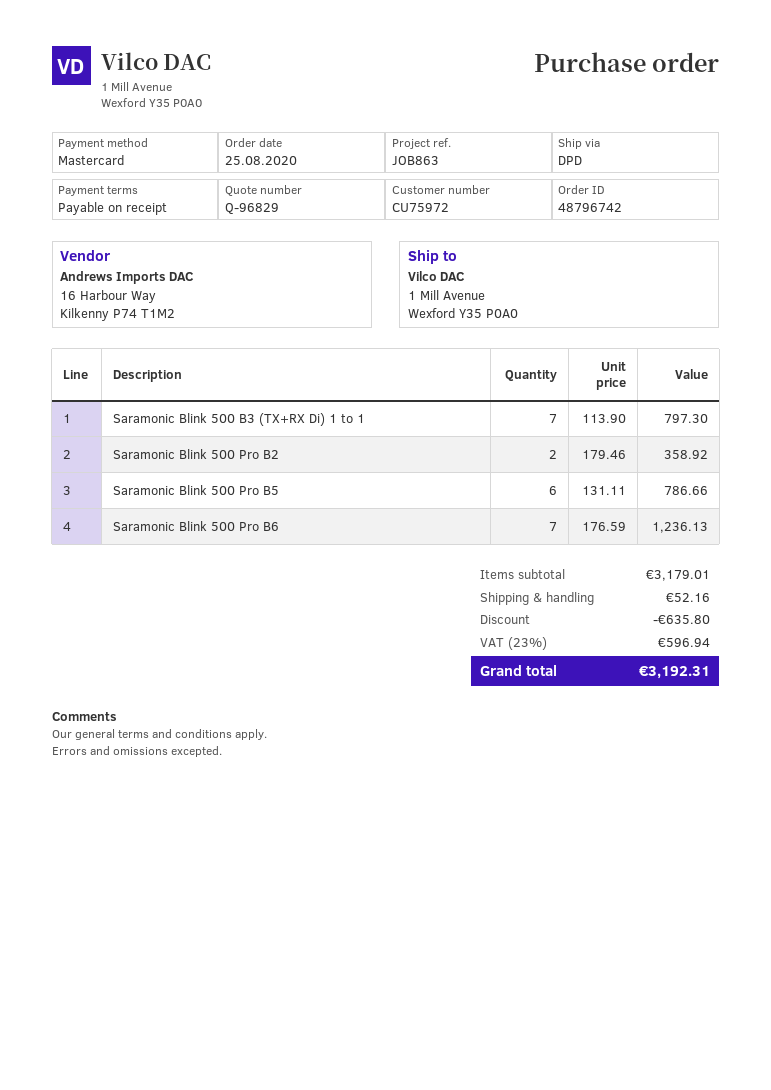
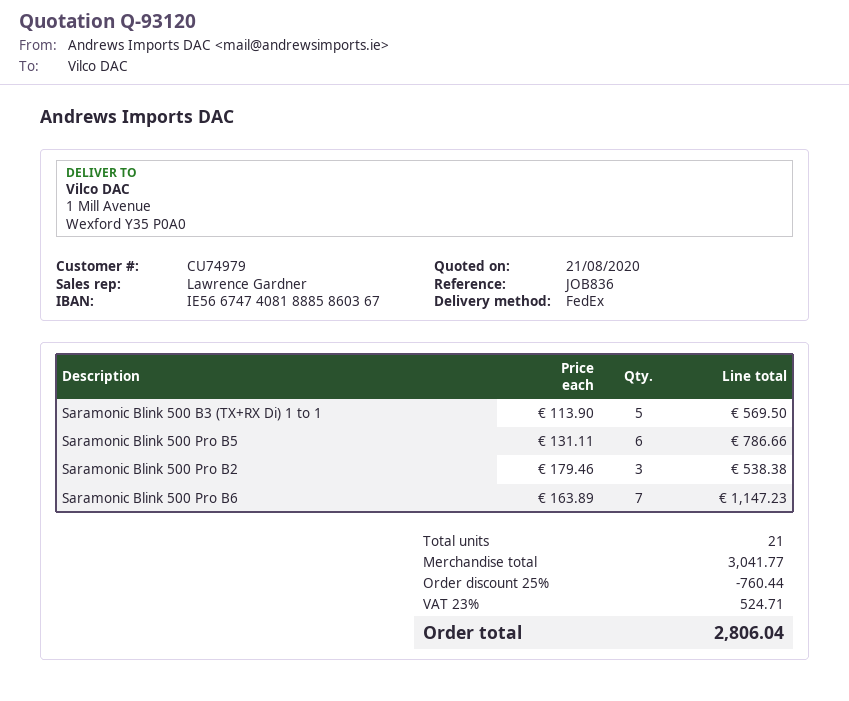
quote number: Q-96829 -> Q-93120
customer number: CU75972 -> CU74979
reference: JOB863 -> JOB836
shipping method: DPD -> FedEx
Saramonic Blink 500 B3 (TX+RX Di) 1 to 1: 7 x 113.90 = 797.30 -> 5 x 113.90 = 569.50
Saramonic Blink 500 Pro B2: 2 x 179.46 = 358.92 -> 3 x 179.46 = 538.38
Saramonic Blink 500 Pro B6: 7 x 176.59 = 1236.13 -> 7 x 163.89 = 1147.23
subtotal: 3179.01 -> 3041.77
discount: 635.80 -> 760.44
shipping: 52.16 -> none
tax: 23% = 596.94 -> 23% = 524.71
total: 3192.31 -> 2806.04

